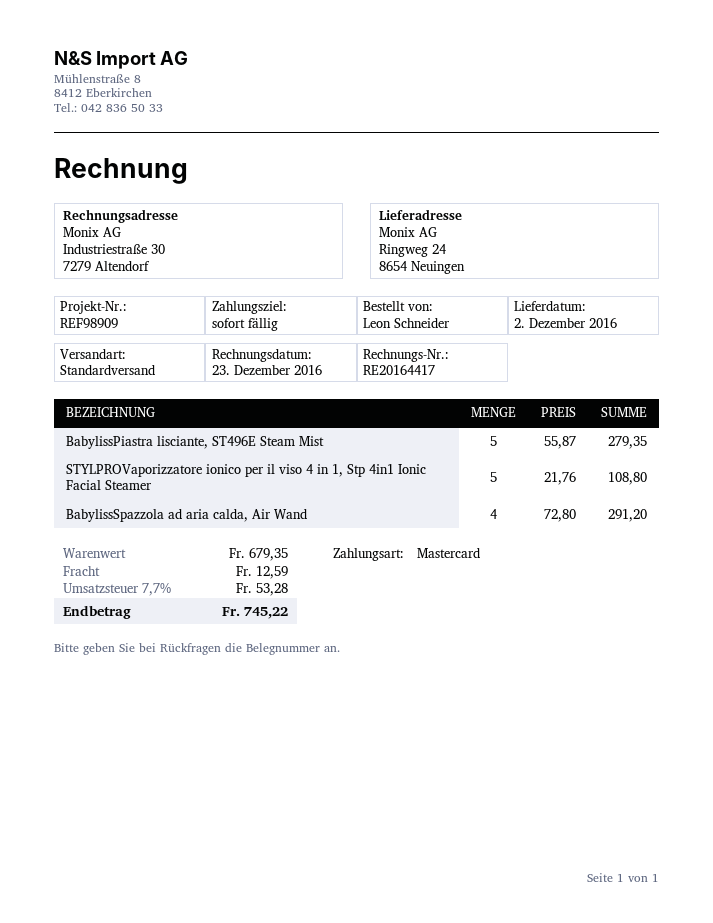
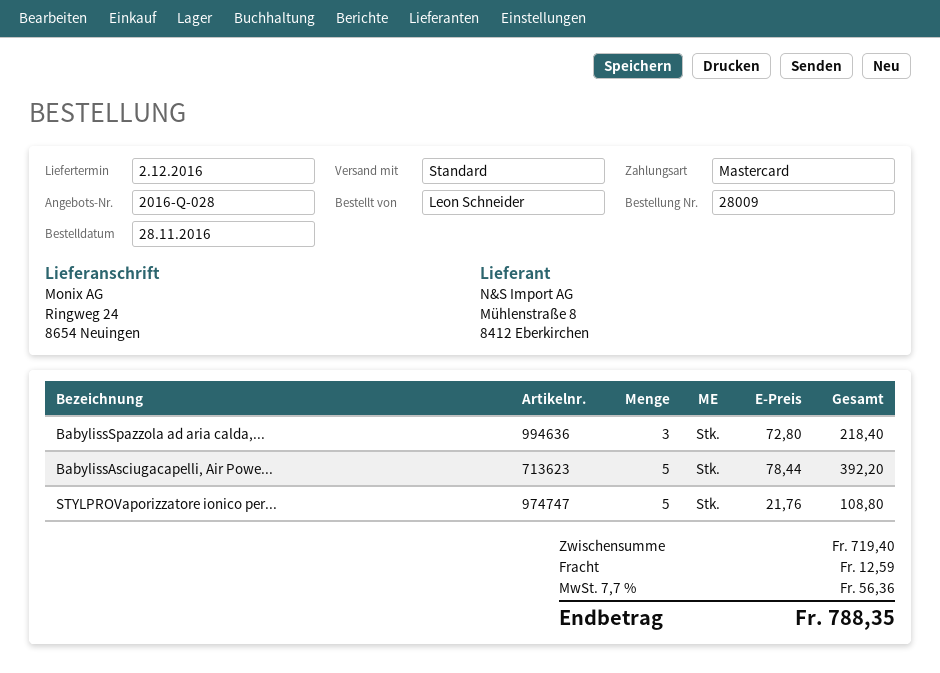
BabylissPiastra lisciante, ST496E Steam Mist: 5 x 55.87 = 279.35 -> none
BabylissSpazzola ad aria calda, Air Wand: 4 x 72.80 = 291.20 -> 3 x 72.80 = 218.40
BabylissAsciugacapelli, Air Powe...: none -> 5 x 78.44 = 392.20
subtotal: 679.35 -> 719.40
tax: 7.7% = 53.28 -> 7.7% = 56.36
total: 745.22 -> 788.35

